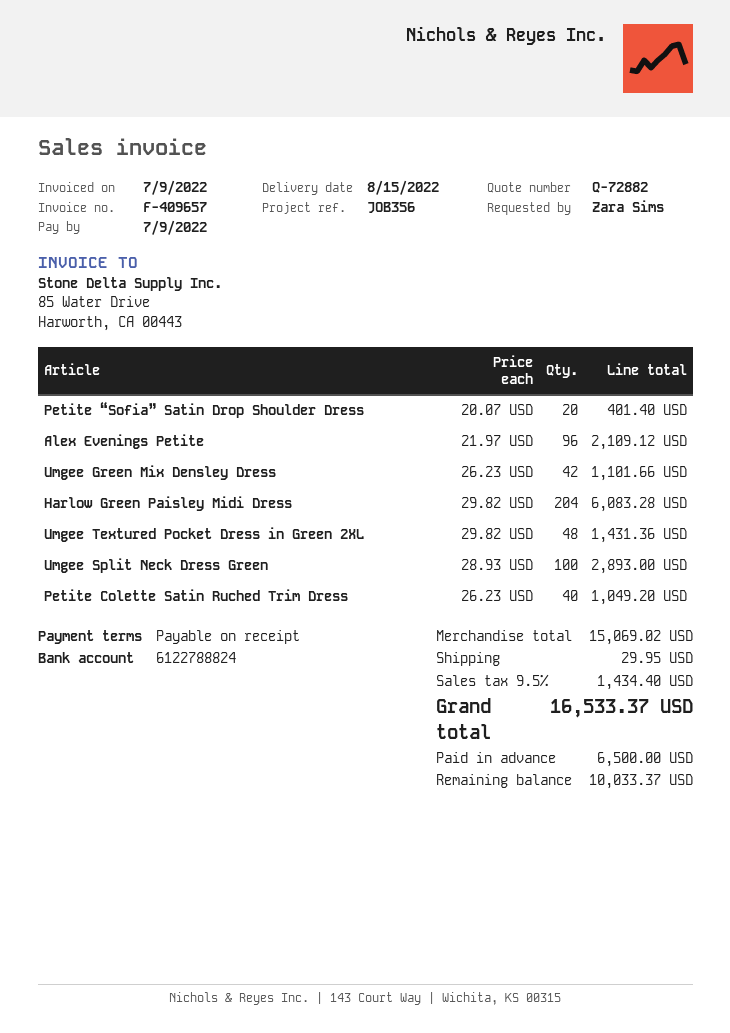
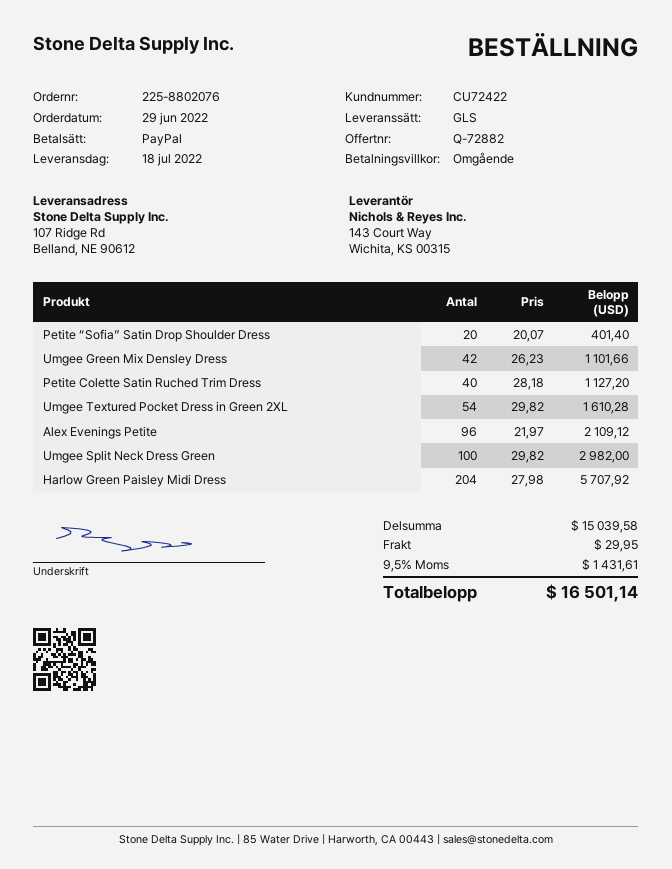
delivery date: 2022-08-15 -> 2022-07-18
Harlow Green Paisley Midi Dress: 204 x 29.82 = 6083.28 -> 204 x 27.98 = 5707.92
Umgee Textured Pocket Dress in Green 2XL: 48 x 29.82 = 1431.36 -> 54 x 29.82 = 1610.28
Umgee Split Neck Dress Green: 100 x 28.93 = 2893.00 -> 100 x 29.82 = 2982.00
Petite Colette Satin Ruched Trim Dress: 40 x 26.23 = 1049.20 -> 40 x 28.18 = 1127.20
subtotal: 15069.02 -> 15039.58
tax: 9.5% = 1434.40 -> 9.5% = 1431.61
total: 16533.37 -> 16501.14

